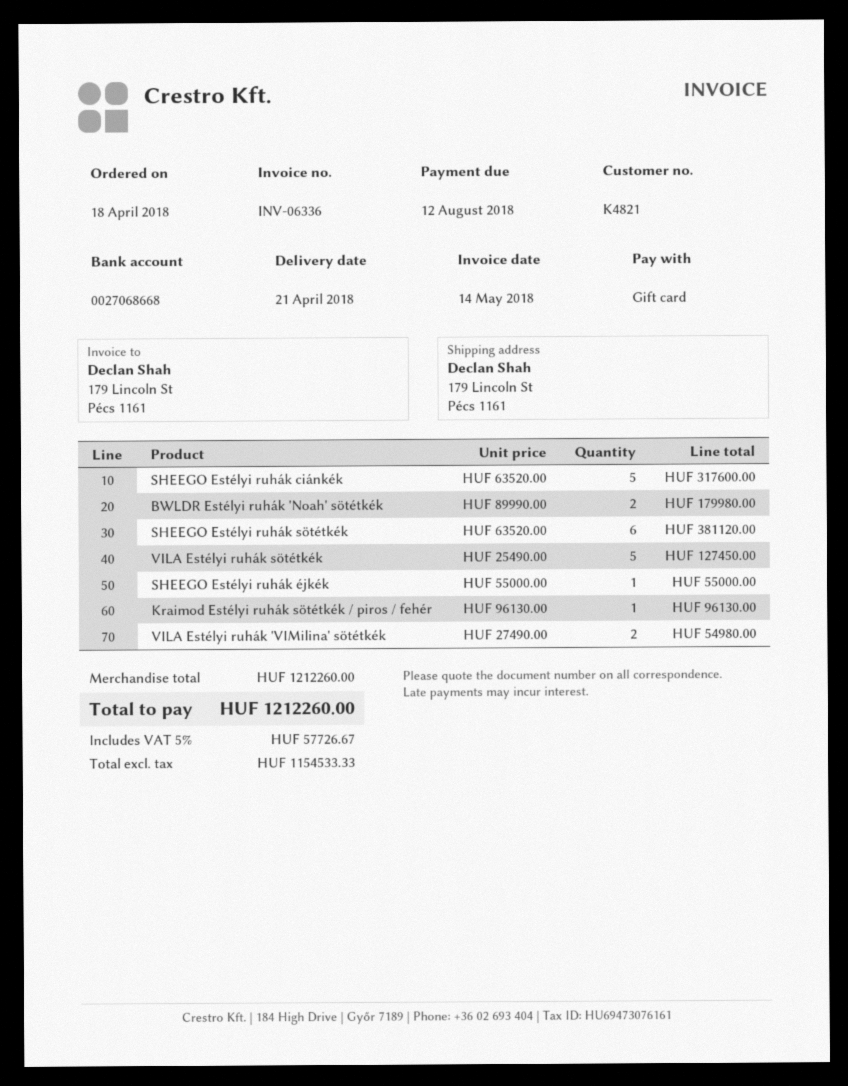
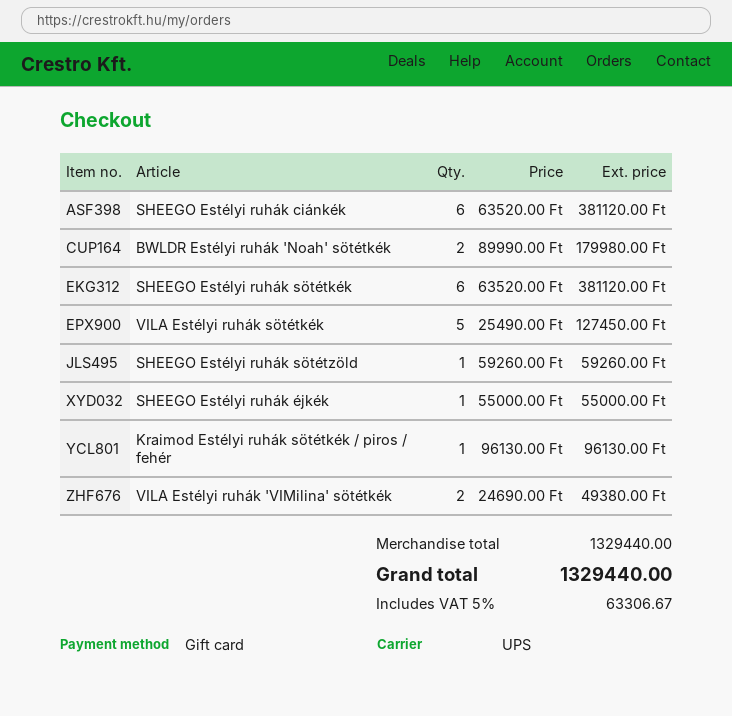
SHEEGO Estélyi ruhák ciánkék: 5 x 63520.00 = 317600.00 -> 6 x 63520.00 = 381120.00
VILA Estélyi ruhák 'VIMilina' sötétkék: 2 x 27490.00 = 54980.00 -> 2 x 24690.00 = 49380.00
SHEEGO Estélyi ruhák sötétzöld: none -> 1 x 59260.00 = 59260.00
subtotal: 1212260.00 -> 1329440.00
tax: 5% = 57726.67 -> 5% = 63306.67
total: 1212260.00 -> 1329440.00

